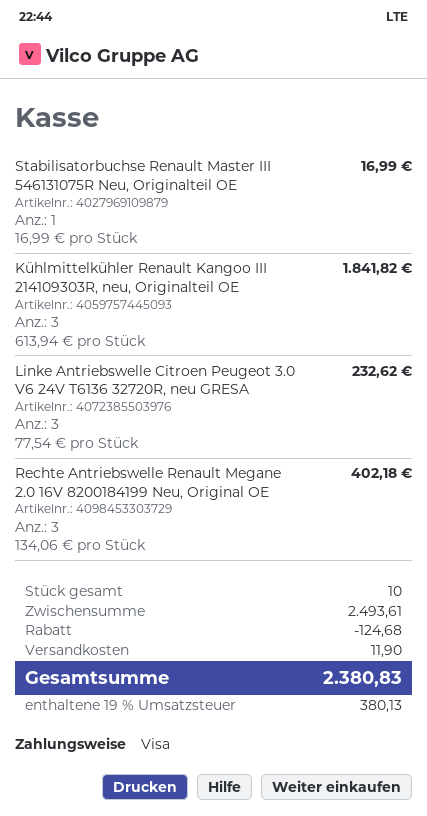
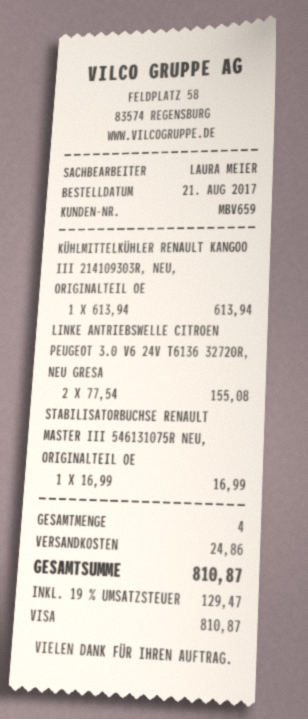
Kühlmittelkühler Renault Kangoo III 214109303R, neu, Originalteil OE: 3 x 613.94 = 1841.82 -> 1 x 613.94 = 613.94
Linke Antriebswelle Citroen Peugeot 3.0 V6 24V T6136 32720R, neu GRESA: 3 x 77.54 = 232.62 -> 2 x 77.54 = 155.08
Rechte Antriebswelle Renault Megane 2.0 16V 8200184199 Neu, Original OE: 3 x 134.06 = 402.18 -> none
total quantity: 10 -> 4
discount: 124.68 -> none
shipping: 11.90 -> 24.86
tax: 19% = 380.13 -> 19% = 129.47
total: 2380.83 -> 810.87

